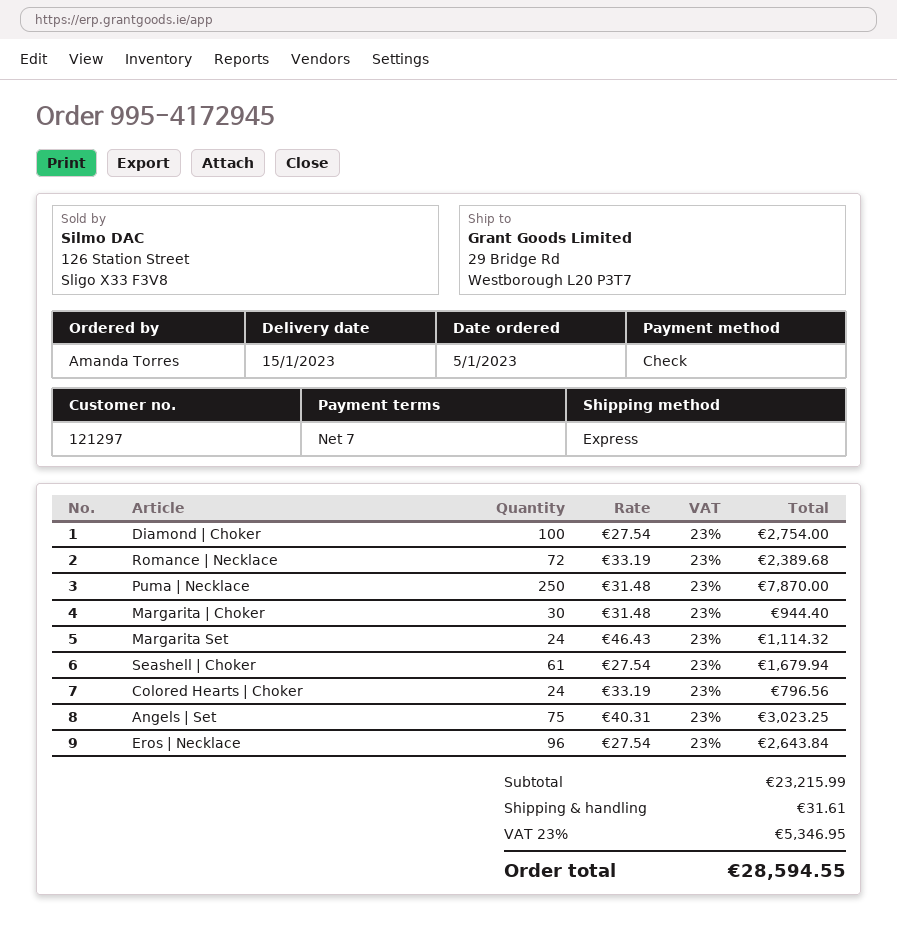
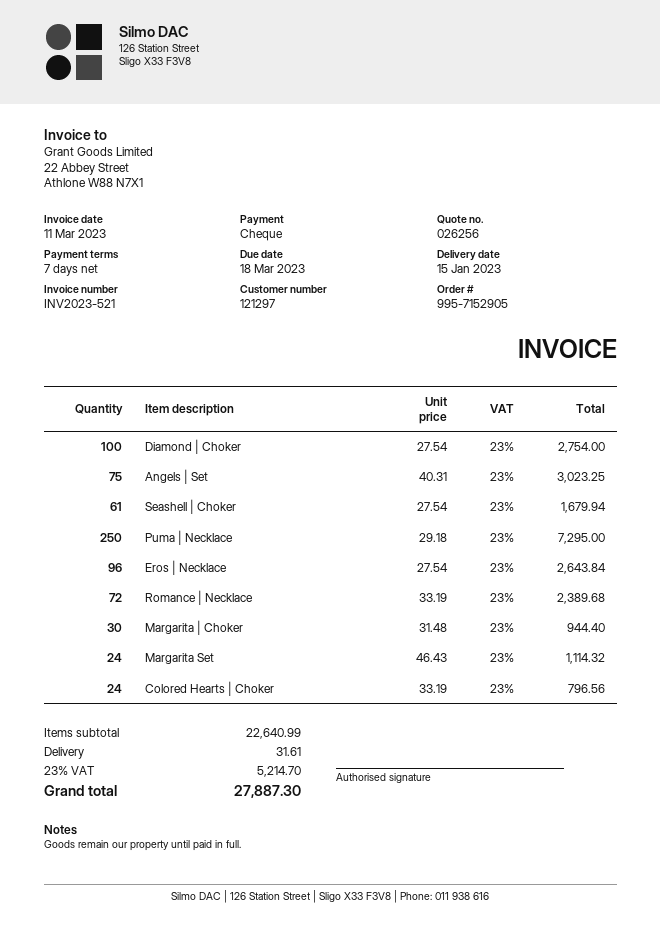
order number: 995-4172945 -> 995-7152905
Puma | Necklace: 250 x 31.48 = 7870.00 -> 250 x 29.18 = 7295.00
subtotal: 23215.99 -> 22640.99
tax: 23% = 5346.95 -> 23% = 5214.70
total: 28594.55 -> 27887.30

